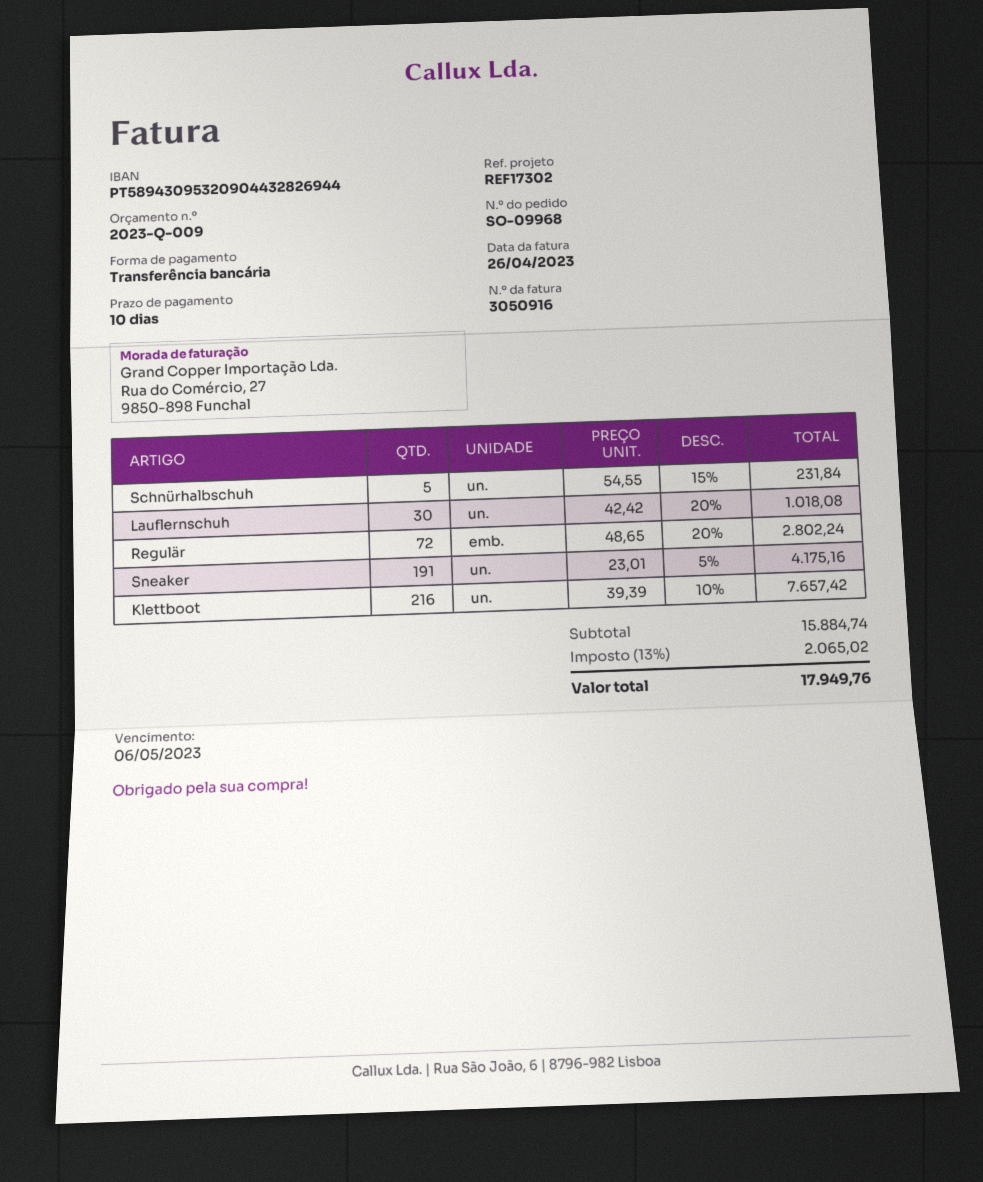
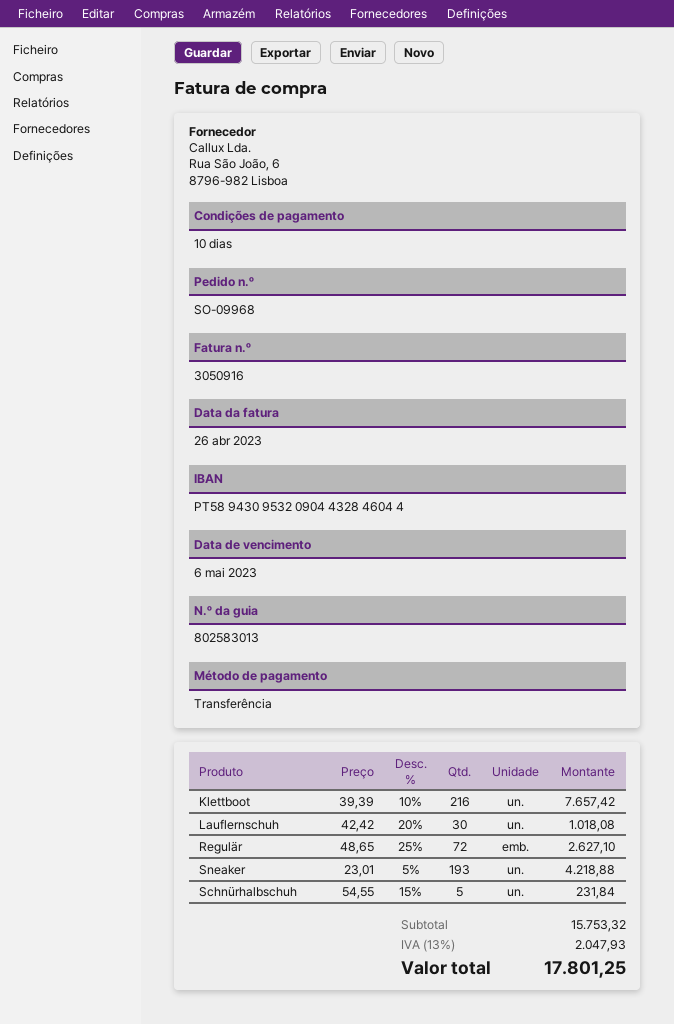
bank account: PT58943095320904432826944 -> PT58943095320904432846044
Regulär: 72 x 48.65 - 20% = 2802.24 -> 72 x 48.65 - 25% = 2627.10
Sneaker: 191 x 23.01 - 5% = 4175.16 -> 193 x 23.01 - 5% = 4218.88
subtotal: 15884.74 -> 15753.32
tax: 13% = 2065.02 -> 13% = 2047.93
total: 17949.76 -> 17801.25

